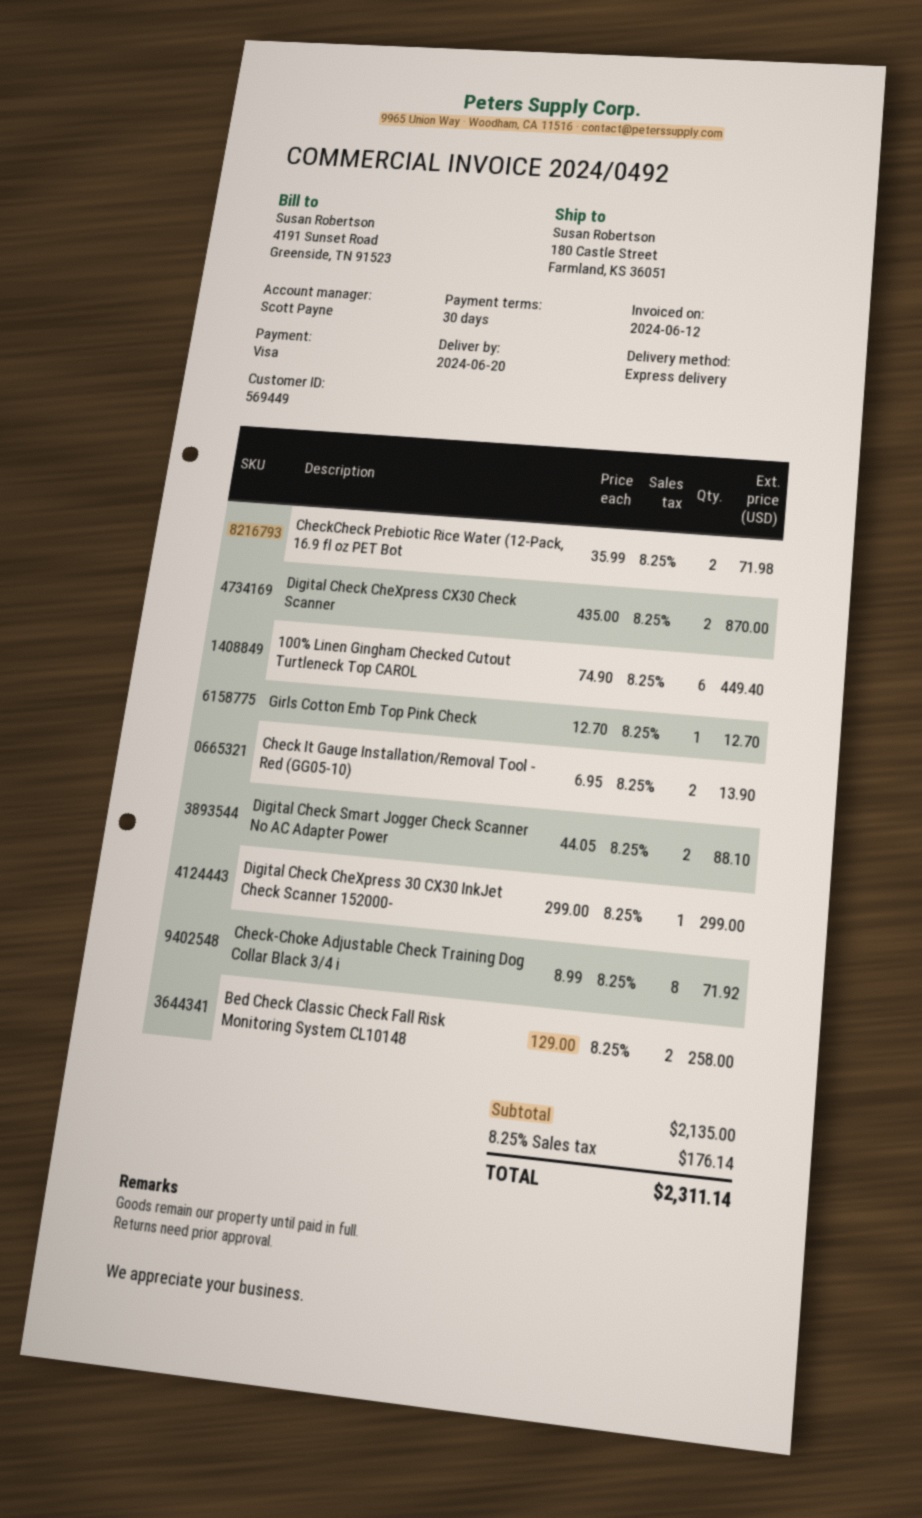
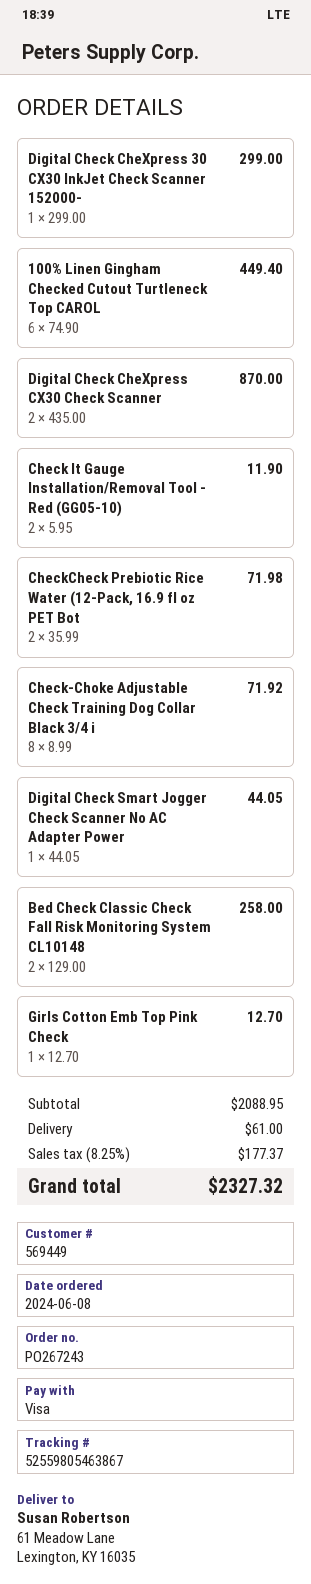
ship to: 180 Castle Street, Farmland, KS 36051 -> 61 Meadow Lane, Lexington, KY 16035
Check It Gauge Installation/Removal Tool - Red (GG05-10): 2 x 6.95 = 13.90 -> 2 x 5.95 = 11.90
Digital Check Smart Jogger Check Scanner No AC Adapter Power: 2 x 44.05 = 88.10 -> 1 x 44.05 = 44.05
subtotal: 2135.00 -> 2088.95
shipping: none -> 61.00
tax: 8.25% = 176.14 -> 8.25% = 177.37
total: 2311.14 -> 2327.32

